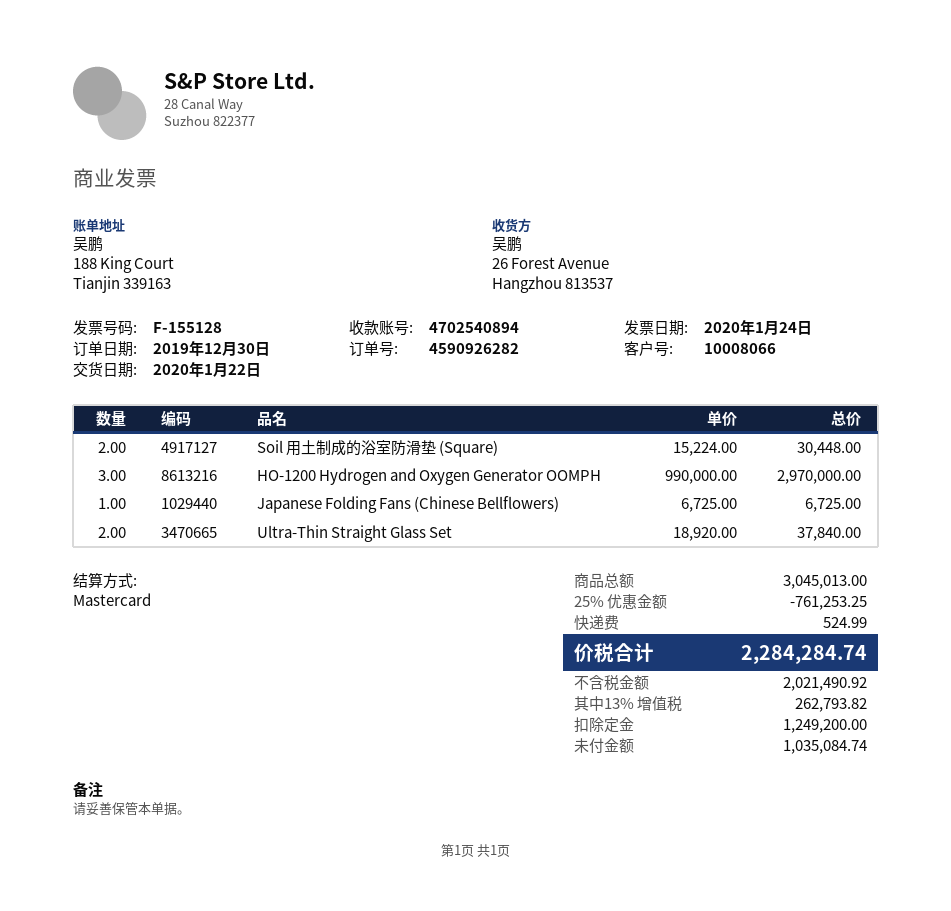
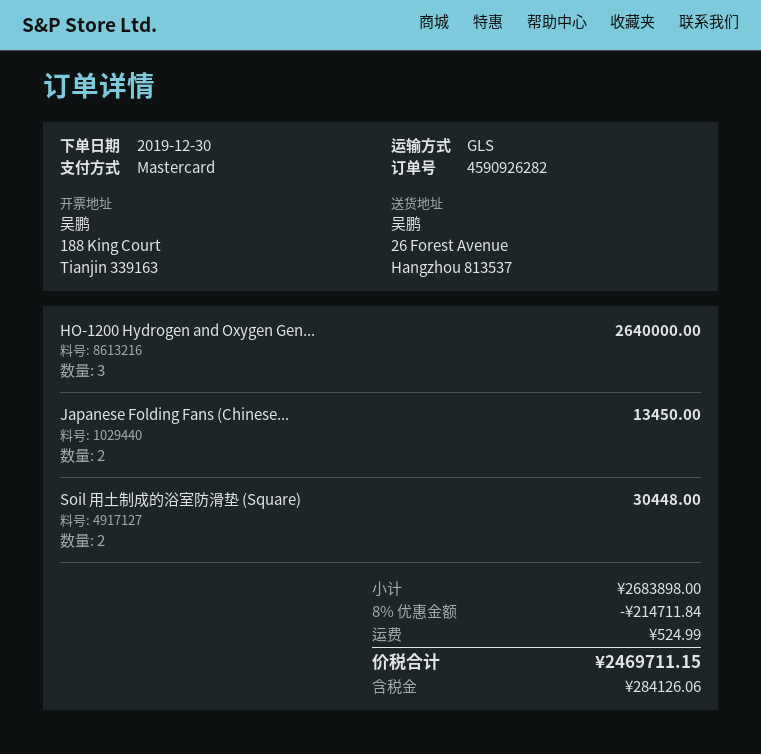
HO-1200 Hydrogen and Oxygen Generator OOMPH: 3 for 2970000.00 -> 3 for 2640000.00
Japanese Folding Fans (Chinese Bellflowers): 1 for 6725.00 -> 2 for 13450.00
Ultra-Thin Straight Glass Set: 2 for 37840.00 -> none
subtotal: 3045013.00 -> 2683898.00
discount: 25% = 761253.25 -> 8% = 214711.84
tax: 262793.82 -> 284126.06
total: 2284284.74 -> 2469711.15

